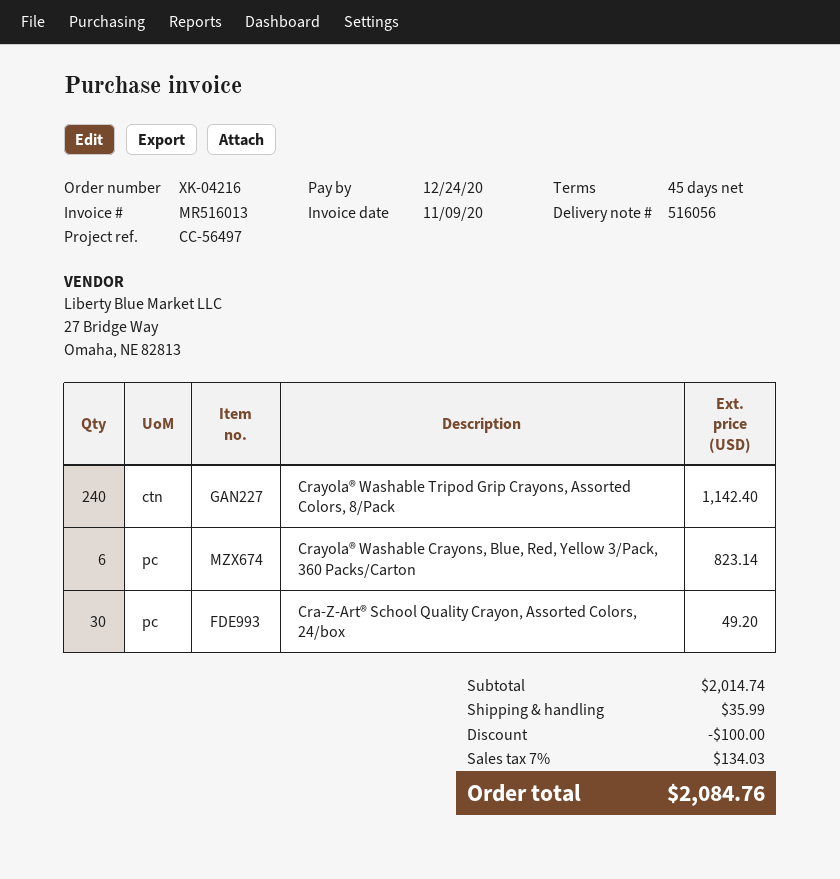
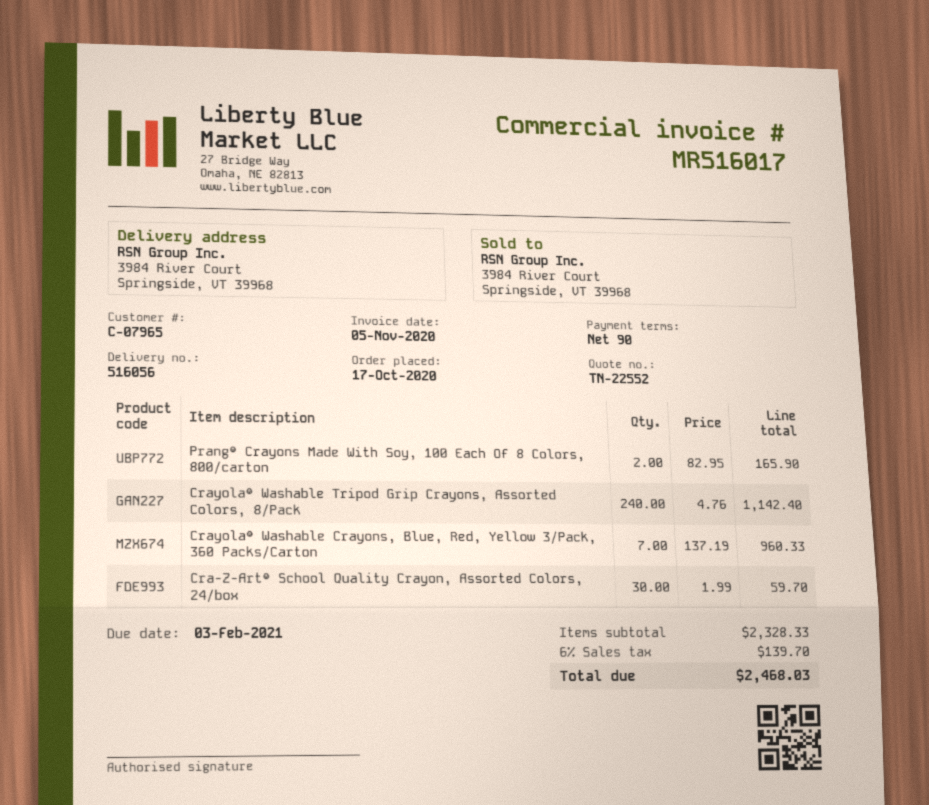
invoice number: MR516013 -> MR516017
invoice date: 2020-11-09 -> 2020-11-05
payment terms: 45 days -> 90 days
due date: 2020-12-24 -> 2021-02-03
Crayola® Washable Crayons, Blue, Red, Yellow 3/Pack, 360 Packs/Carton: 6 for 823.14 -> 7 for 960.33
Cra-Z-Art® School Quality Crayon, Assorted Colors, 24/box: 30 for 49.20 -> 30 for 59.70
Prang® Crayons Made With Soy, 100 Each Of 8 Colors, 800/carton: none -> 2 for 165.90
subtotal: 2014.74 -> 2328.33
discount: 100.00 -> none
shipping: 35.99 -> none
tax: 7% = 134.03 -> 6% = 139.70
total: 2084.76 -> 2468.03

